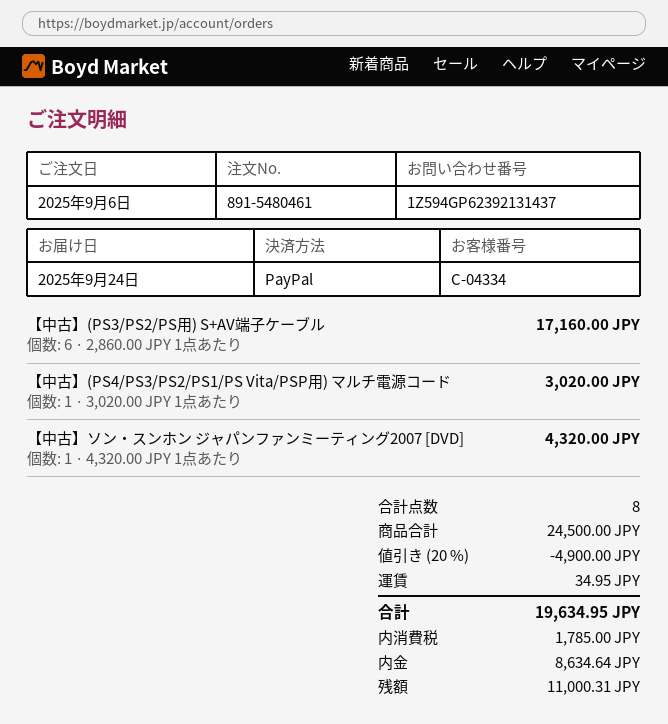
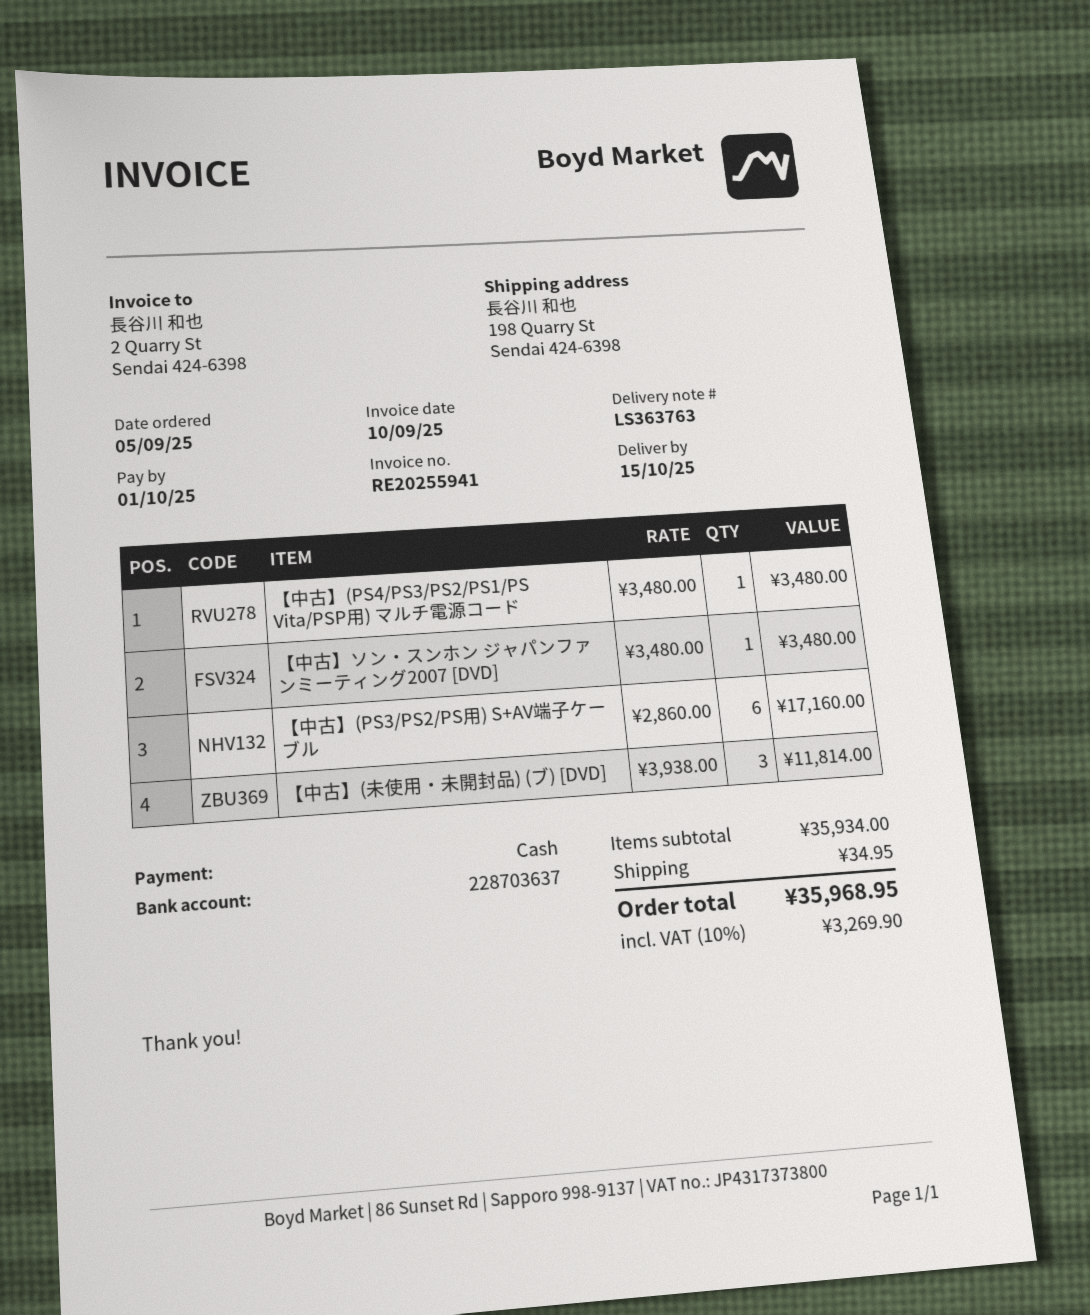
order date: 2025-09-06 -> 2025-09-05
delivery date: 2025-09-24 -> 2025-10-15
payment method: PayPal -> cash
【中古】(PS4/PS3/PS2/PS1/PS Vita/PSP用) マルチ電源コード: 1 x 3020.00 = 3020.00 -> 1 x 3480.00 = 3480.00
【中古】ソン・スンホン ジャパンファンミーティング2007 [DVD]: 1 x 4320.00 = 4320.00 -> 1 x 3480.00 = 3480.00
【中古】(未使用・未開封品) (ブ) [DVD]: none -> 3 x 3938.00 = 11814.00
subtotal: 24500.00 -> 35934.00
discount: 20% = 4900.00 -> none
tax: 1785.00 -> 3269.90
total: 19634.95 -> 35968.95

